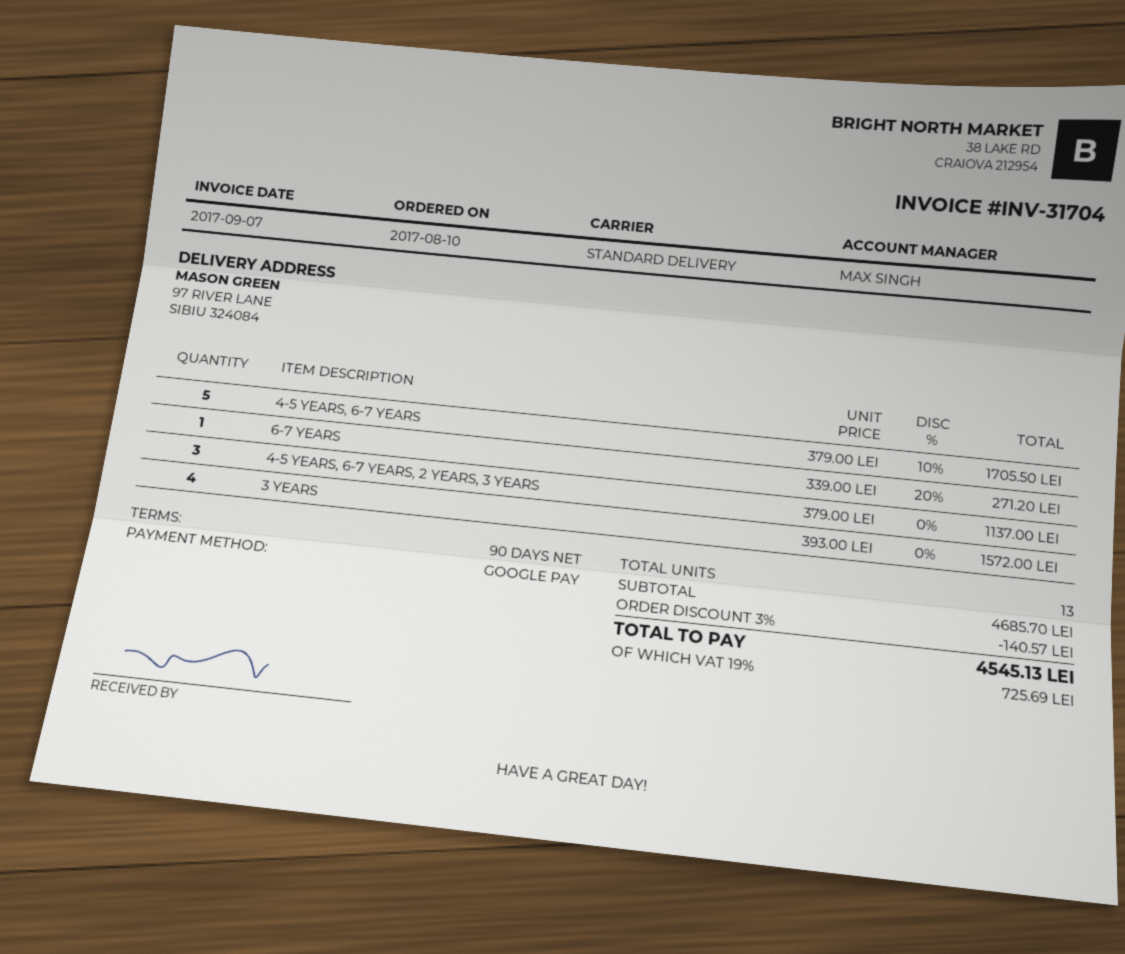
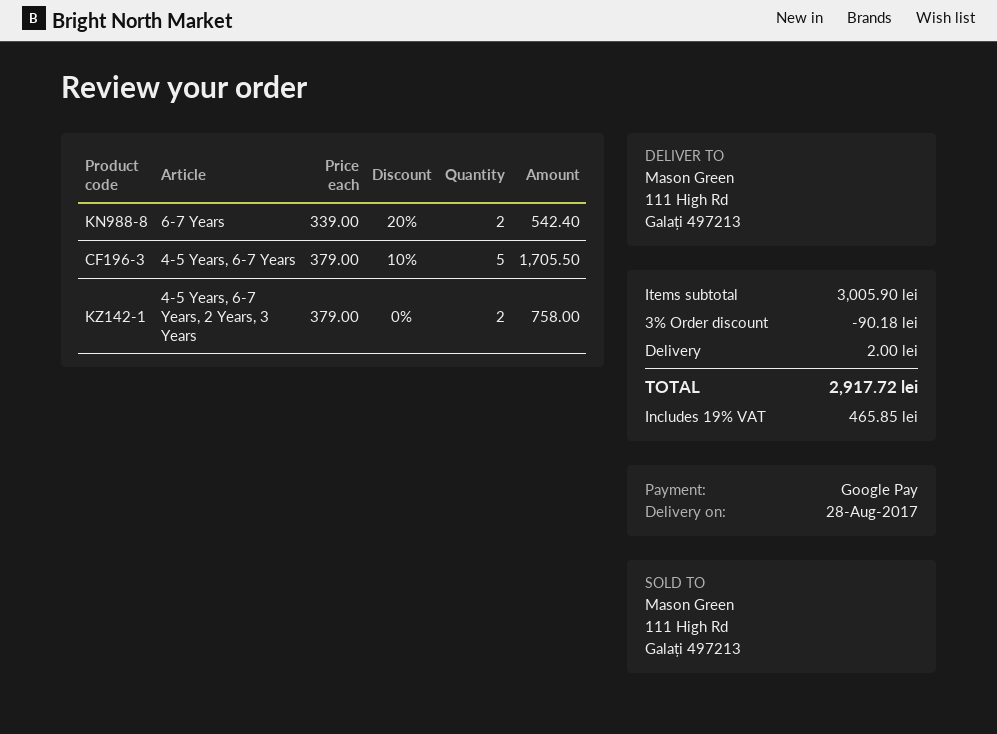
ship to: 97 RIVER LANE, SIBIU 324084 -> 111 High Rd, Galați 497213
6-7 YEARS: 1 x 339.00 - 20% = 271.20 -> 2 x 339.00 - 20% = 542.40
4-5 YEARS, 6-7 YEARS, 2 YEARS, 3 YEARS: 3 x 379.00 = 1137.00 -> 2 x 379.00 = 758.00
3 YEARS: 4 x 393.00 = 1572.00 -> none
subtotal: 4685.70 -> 3005.90
discount: 3% = 140.57 -> 3% = 90.18
shipping: none -> 2.00
tax: 19% = 725.69 -> 19% = 465.85
total: 4545.13 -> 2917.72

